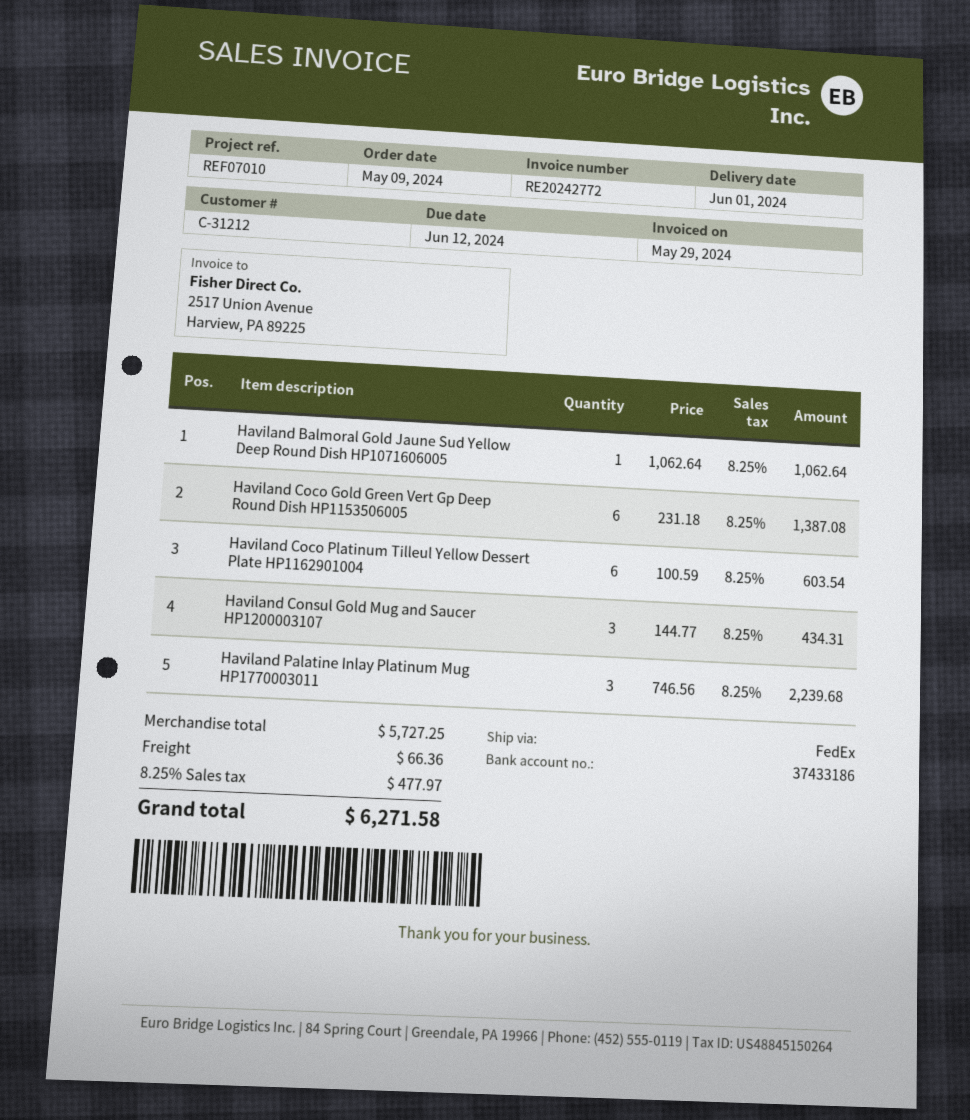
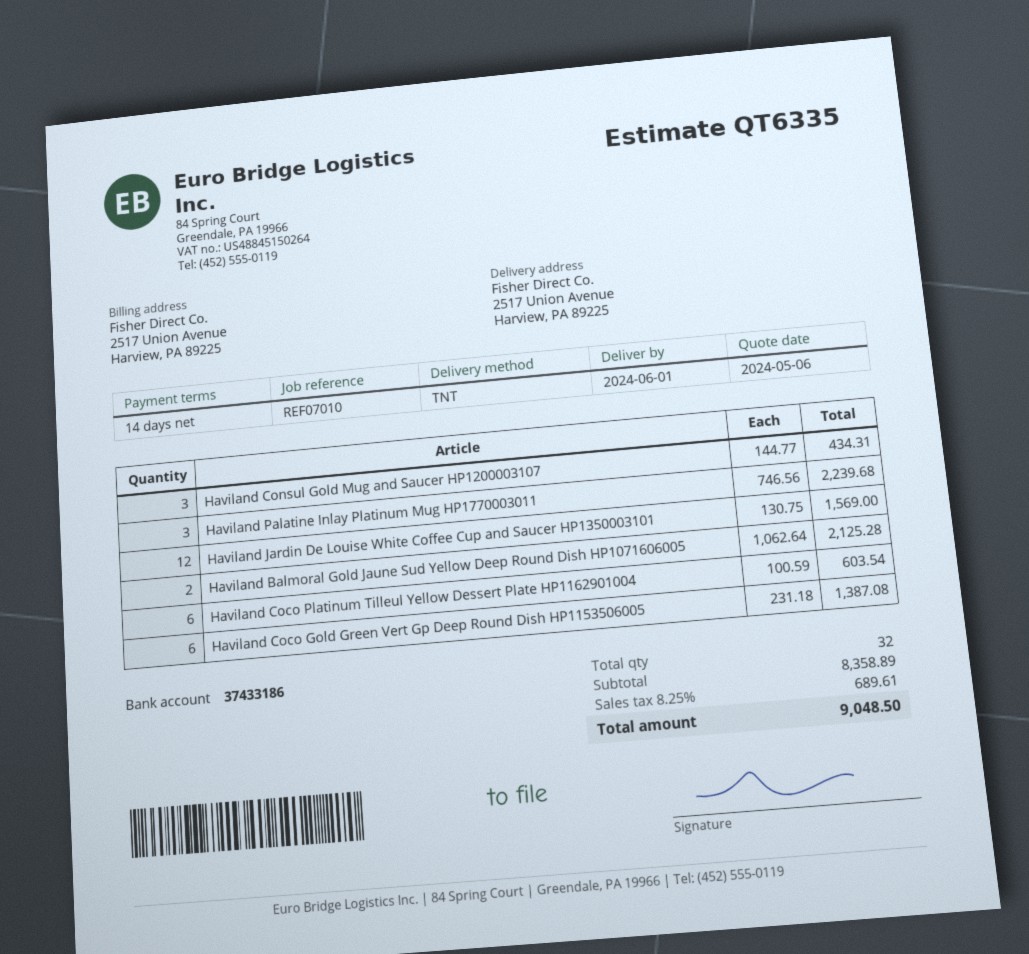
shipping method: FedEx -> TNT
Haviland Balmoral Gold Jaune Sud Yellow Deep Round Dish HP1071606005: 1 x 1062.64 = 1062.64 -> 2 x 1062.64 = 2125.28
Haviland Jardin De Louise White Coffee Cup and Saucer HP1350003101: none -> 12 x 130.75 = 1569.00
subtotal: 5727.25 -> 8358.89
shipping: 66.36 -> none
tax: 8.25% = 477.97 -> 8.25% = 689.61
total: 6271.58 -> 9048.50

